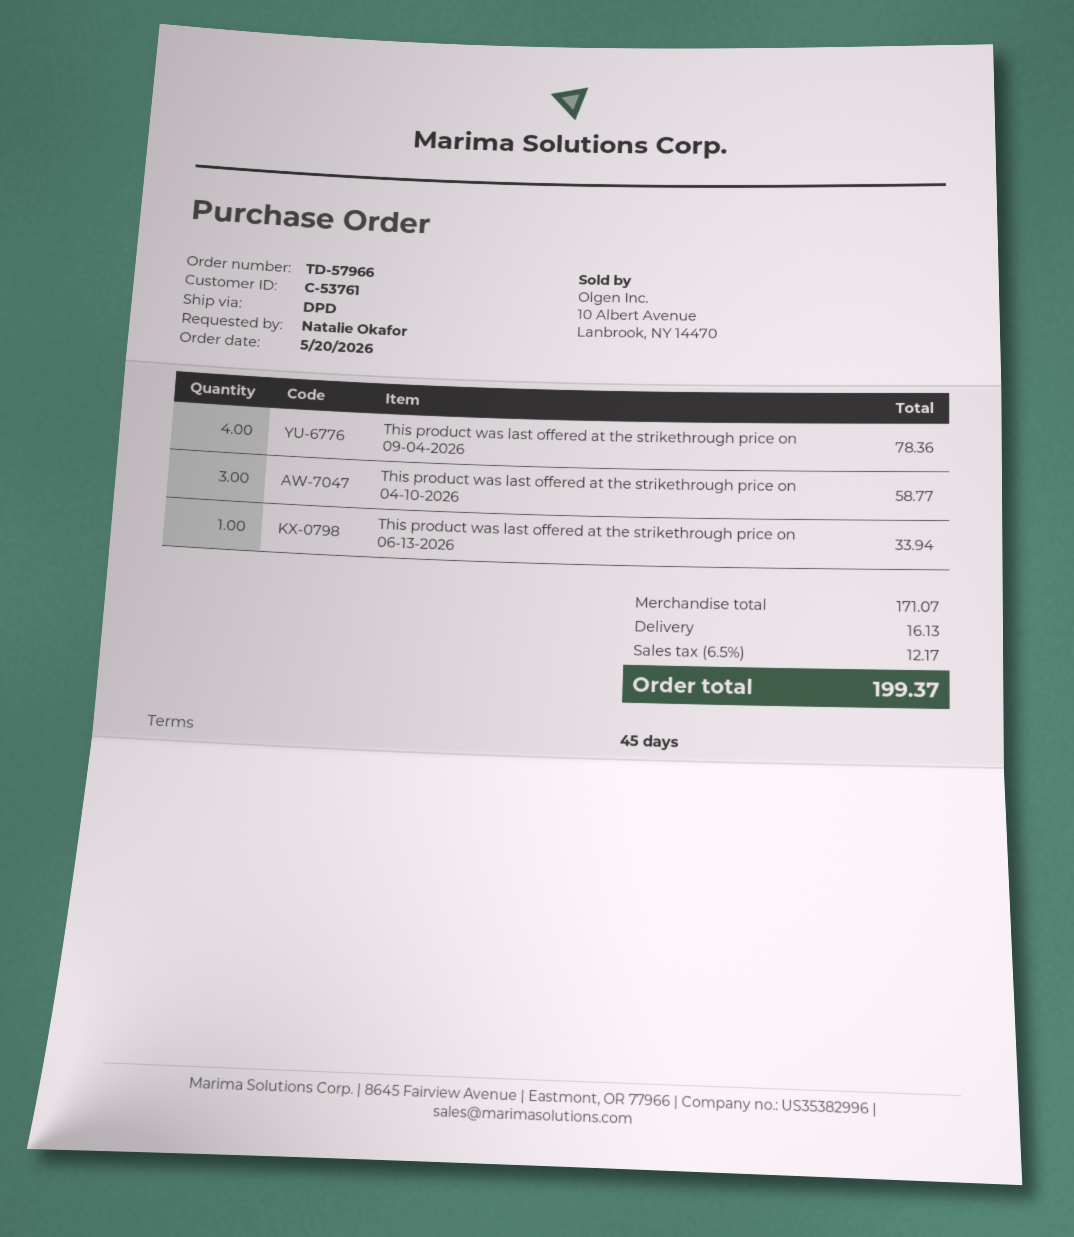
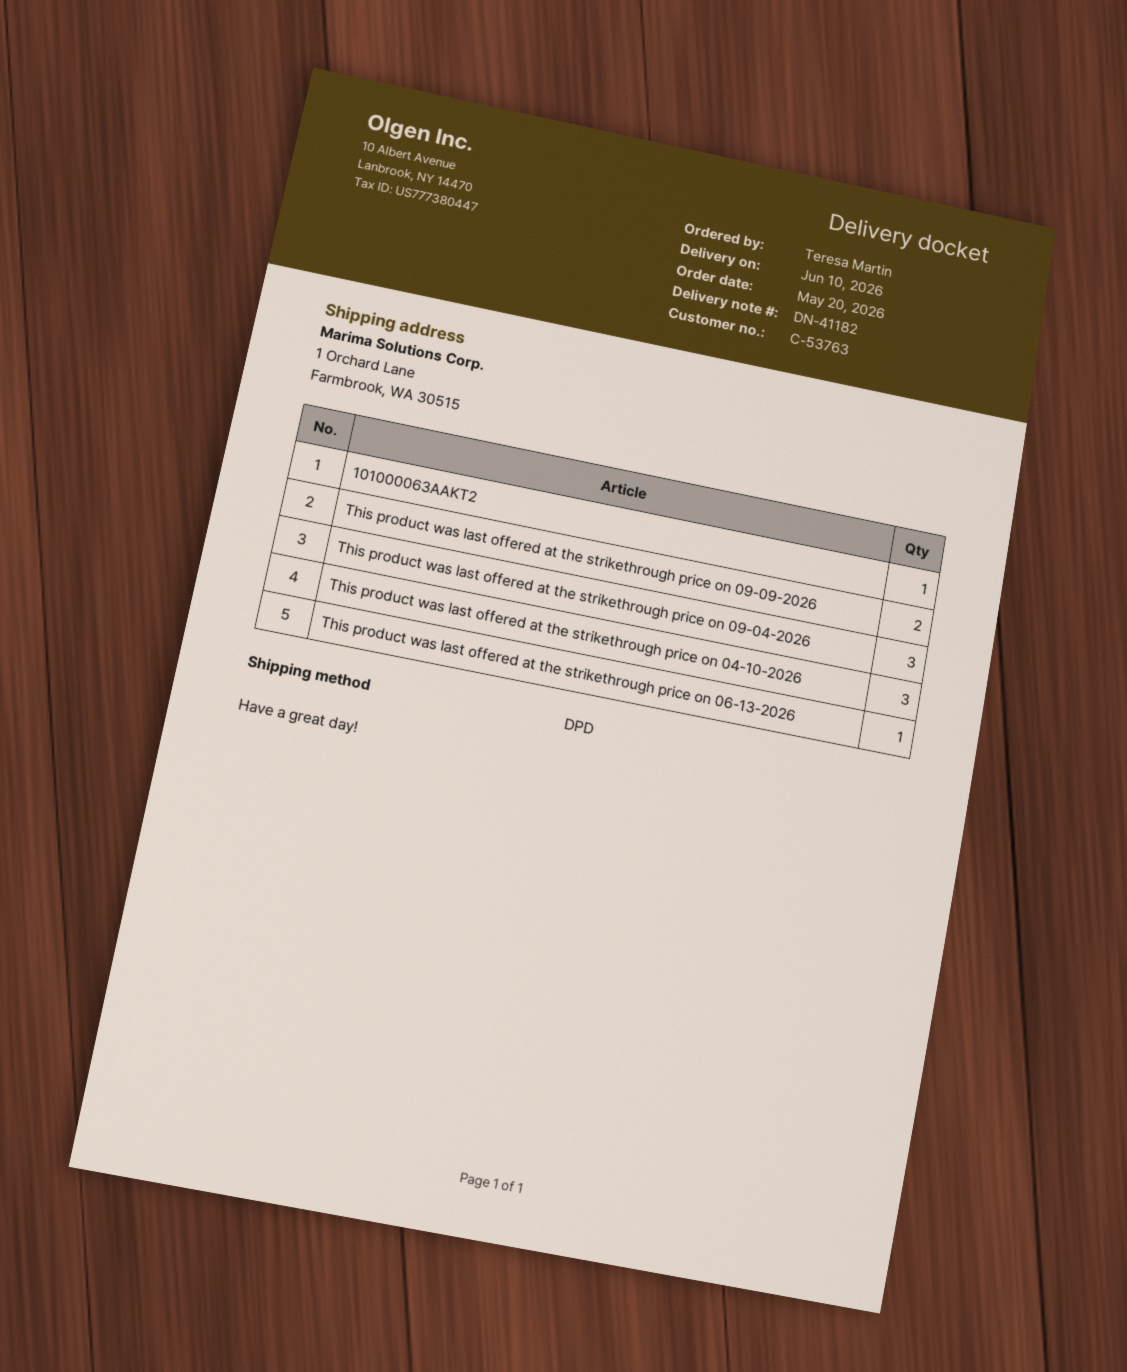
customer number: C-53761 -> C-53763
ordered by: Natalie Okafor -> Teresa Martin
This product was last offered at the strikethrough price on 09-04-2026: 4 -> 3
101000063AAKT2: none -> 1
This product was last offered at the strikethrough price on 09-09-2026: none -> 2

